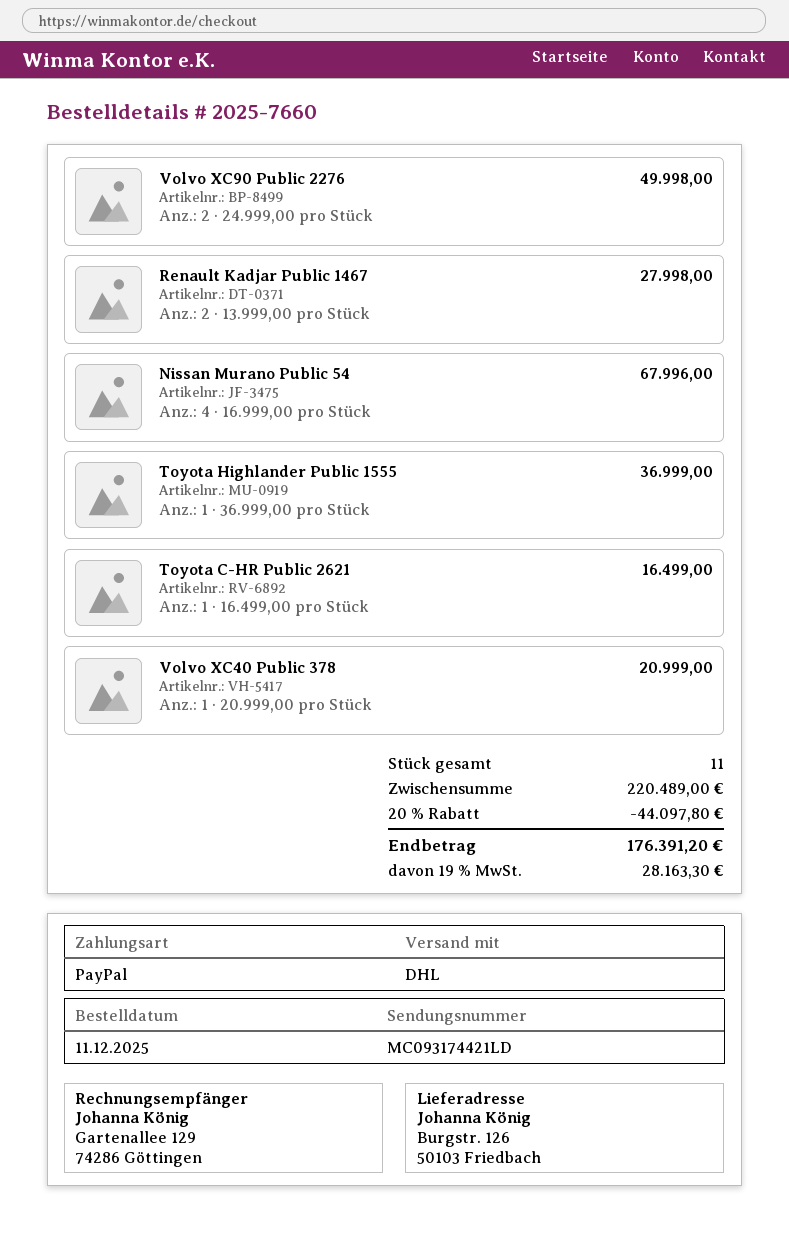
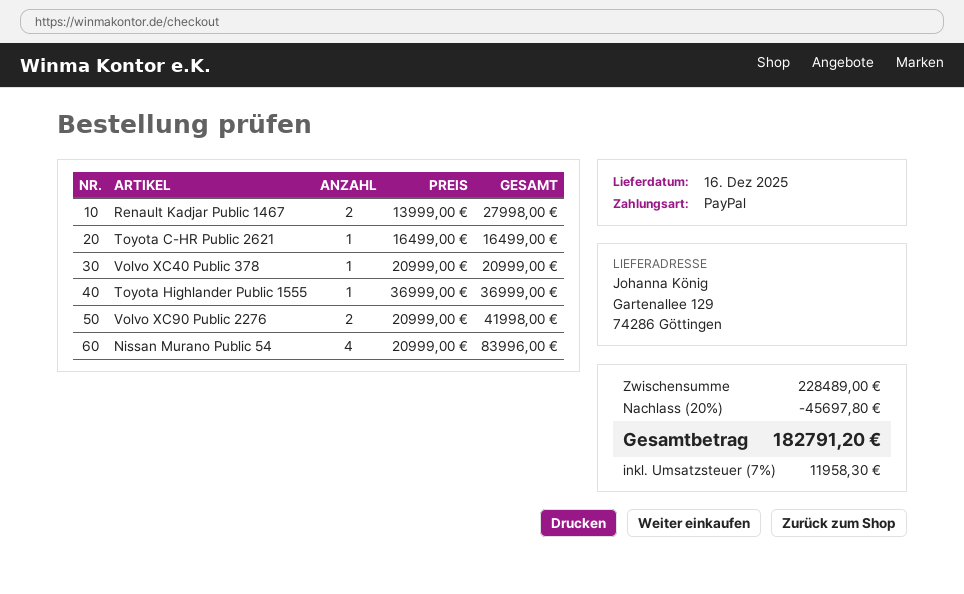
ship to: Burgstr. 126, 50103 Friedbach -> Gartenallee 129, 74286 Göttingen
Volvo XC90 Public 2276: 2 x 24999.00 = 49998.00 -> 2 x 20999.00 = 41998.00
Nissan Murano Public 54: 4 x 16999.00 = 67996.00 -> 4 x 20999.00 = 83996.00
subtotal: 220489.00 -> 228489.00
discount: 20% = 44097.80 -> 20% = 45697.80
tax: 19% = 28163.30 -> 7% = 11958.30
total: 176391.20 -> 182791.20

